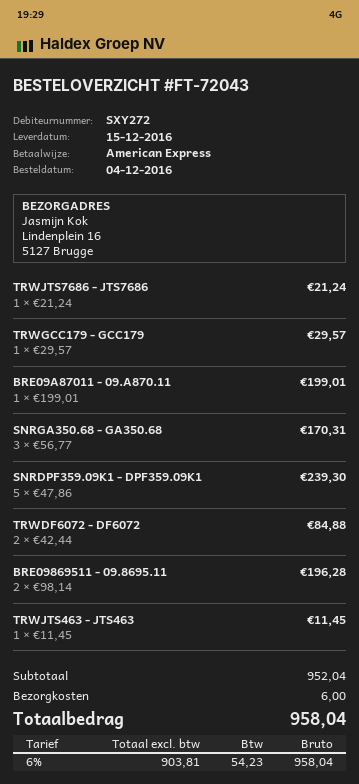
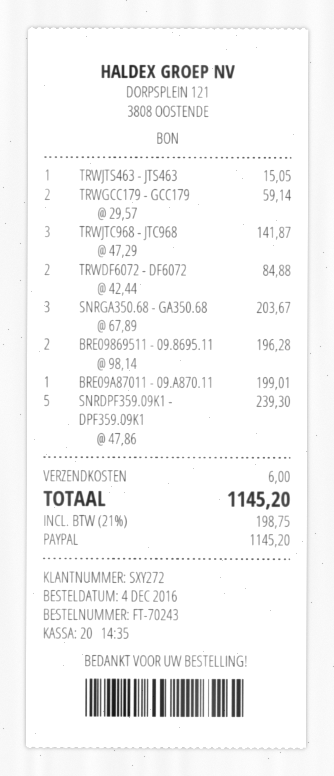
order number: FT-72043 -> FT-70243
payment method: American Express -> PayPal
TRWJTS7686 - JTS7686: 1 x 21.24 = 21.24 -> none
TRWGCC179 - GCC179: 1 x 29.57 = 29.57 -> 2 x 29.57 = 59.14
SNRGA350.68 - GA350.68: 3 x 56.77 = 170.31 -> 3 x 67.89 = 203.67
TRWJTS463 - JTS463: 1 x 11.45 = 11.45 -> 1 x 15.05 = 15.05
TRWJTC968 - JTC968: none -> 3 x 47.29 = 141.87
tax: 6% = 54.23 -> 21% = 198.75
total: 958.04 -> 1145.20

